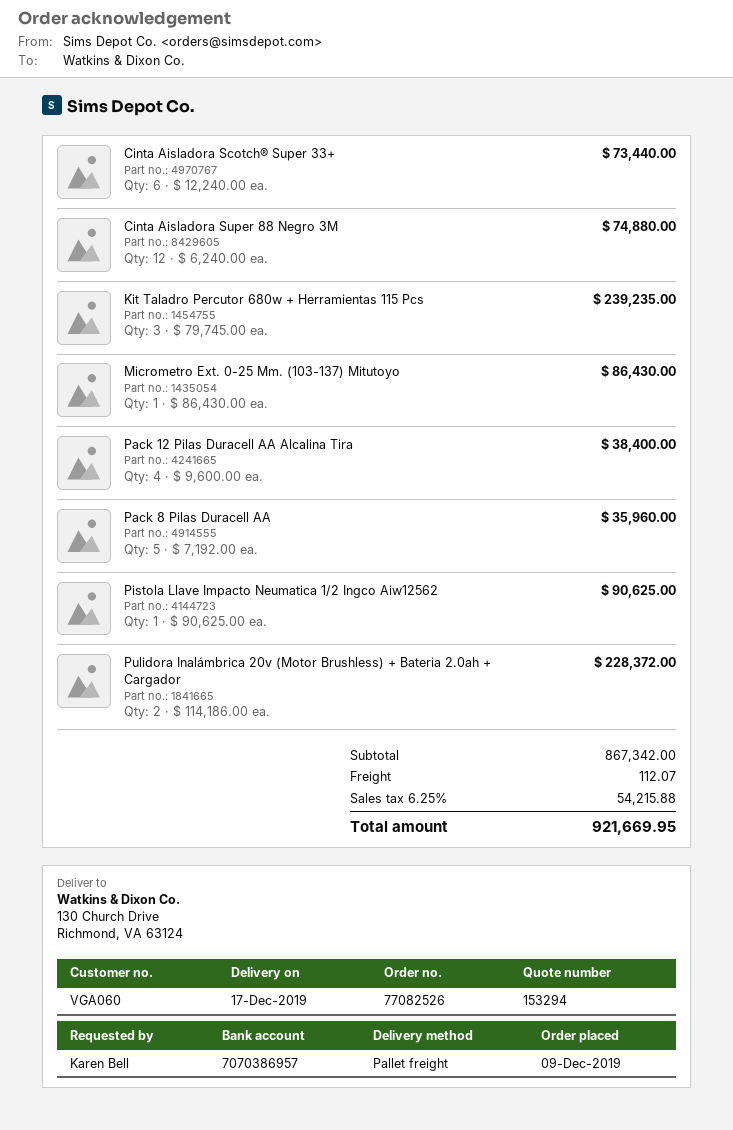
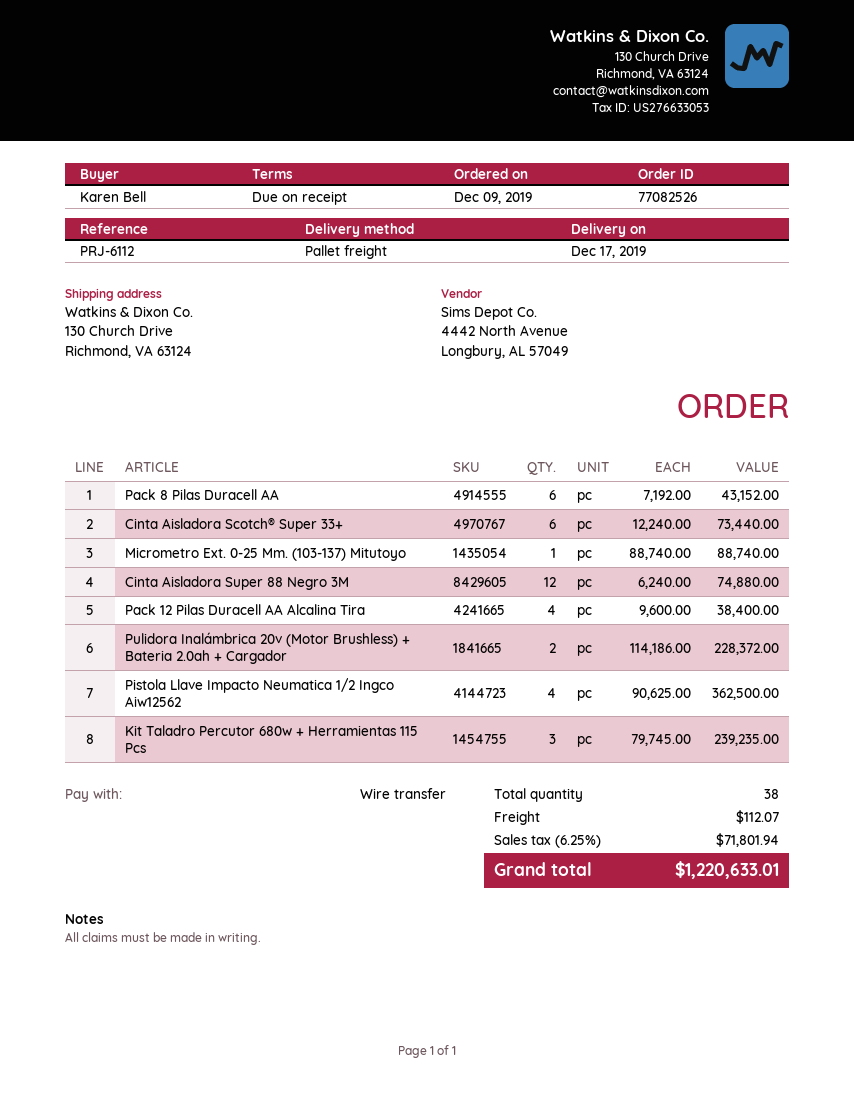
Micrometro Ext. 0-25 Mm. (103-137) Mitutoyo: 1 x 86430.00 = 86430.00 -> 1 x 88740.00 = 88740.00
Pack 8 Pilas Duracell AA: 5 x 7192.00 = 35960.00 -> 6 x 7192.00 = 43152.00
Pistola Llave Impacto Neumatica 1/2 Ingco Aiw12562: 1 x 90625.00 = 90625.00 -> 4 x 90625.00 = 362500.00
tax: 6.25% = 54215.88 -> 6.25% = 71801.94
total: 921669.95 -> 1220633.01

